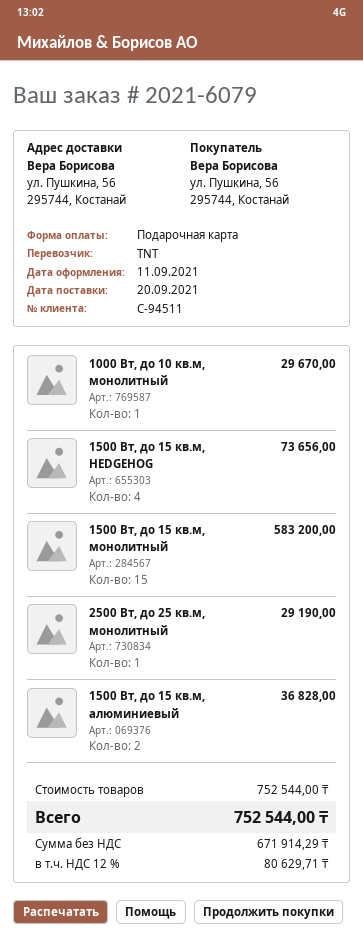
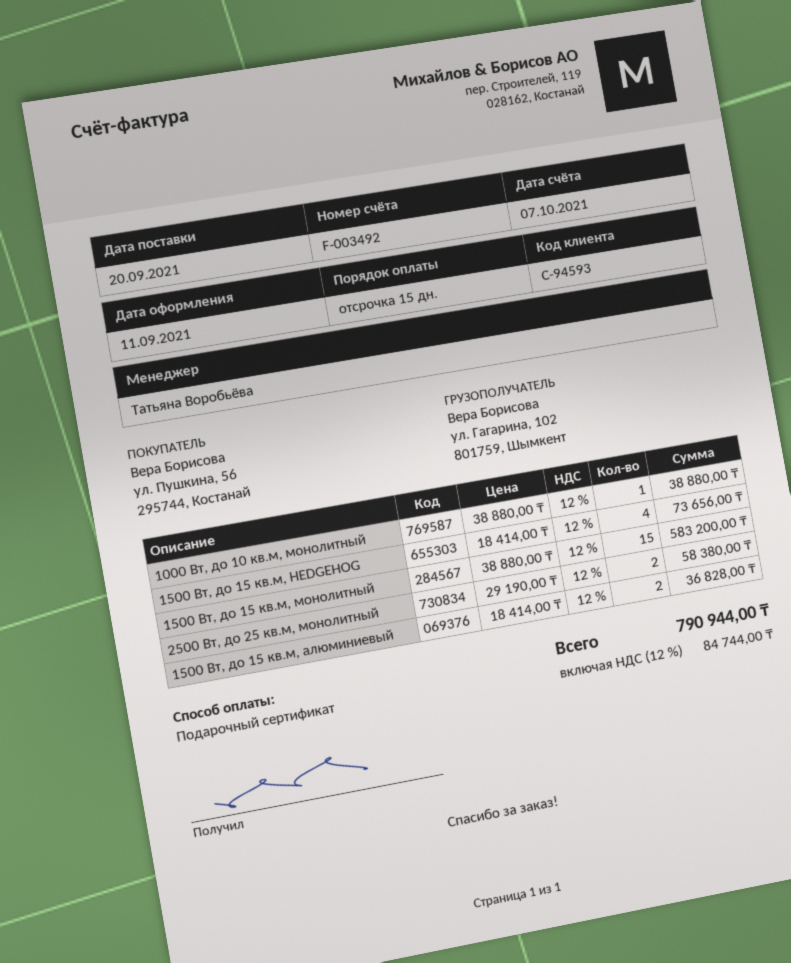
customer number: C-94511 -> C-94593
ship to: ул. Пушкина, 56, 295744, Костанай -> ул. Гагарина, 102, 801759, Шымкент
1000 Вт, до 10 кв.м, монолитный: 1 for 29670.00 -> 1 for 38880.00
2500 Вт, до 25 кв.м, монолитный: 1 for 29190.00 -> 2 for 58380.00
tax: 12% = 80629.71 -> 12% = 84744.00
total: 752544.00 -> 790944.00

